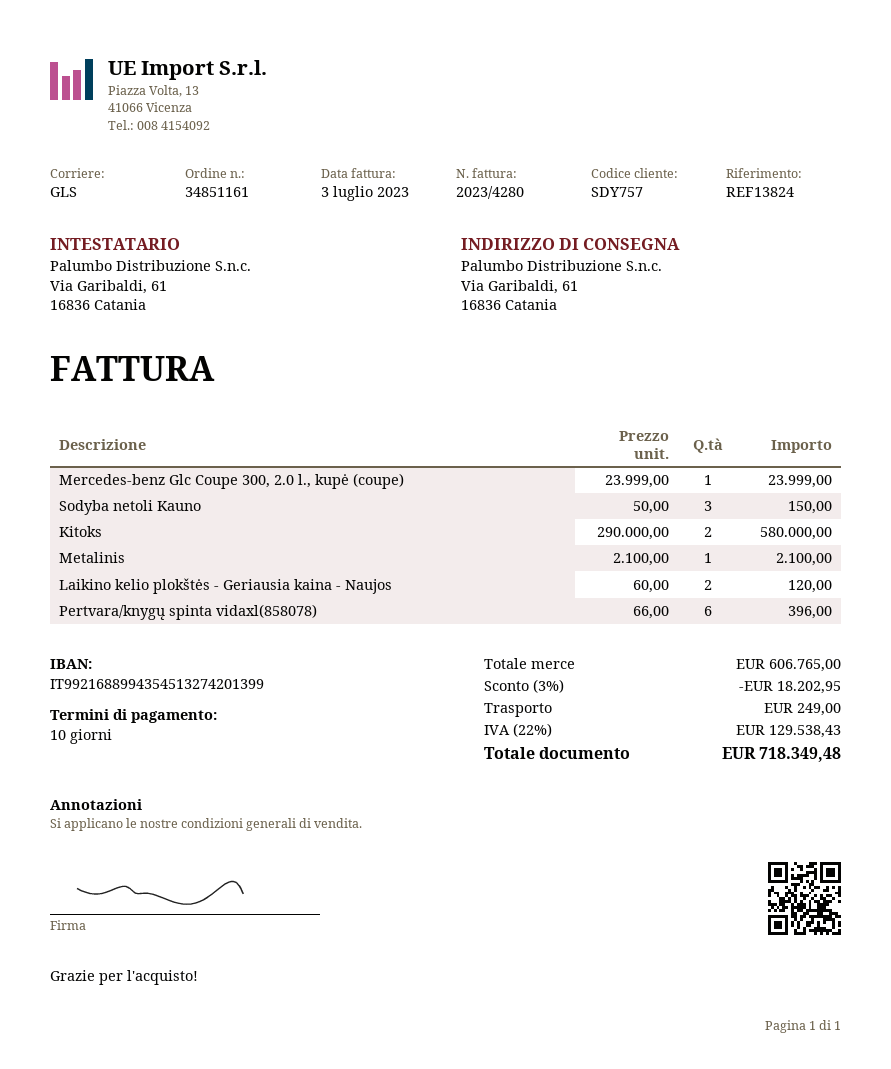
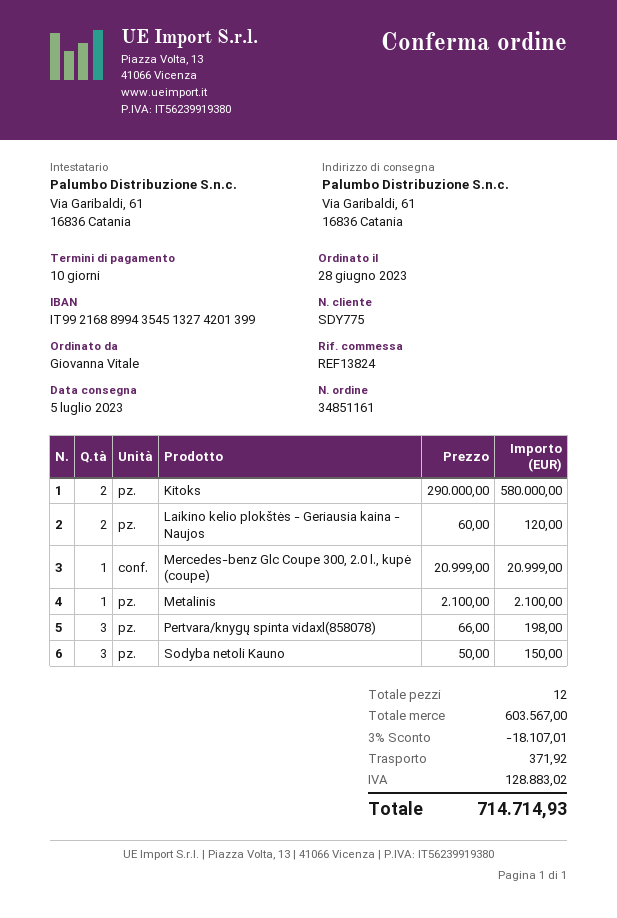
customer number: SDY757 -> SDY775
Mercedes-benz Glc Coupe 300, 2.0 l., kupė (coupe): 1 x 23999.00 = 23999.00 -> 1 x 20999.00 = 20999.00
Pertvara/knygų spinta vidaxl(858078): 6 x 66.00 = 396.00 -> 3 x 66.00 = 198.00
subtotal: 606765.00 -> 603567.00
discount: 3% = 18202.95 -> 3% = 18107.01
shipping: 249.00 -> 371.92
tax: 129538.43 -> 128883.02
total: 718349.48 -> 714714.93

